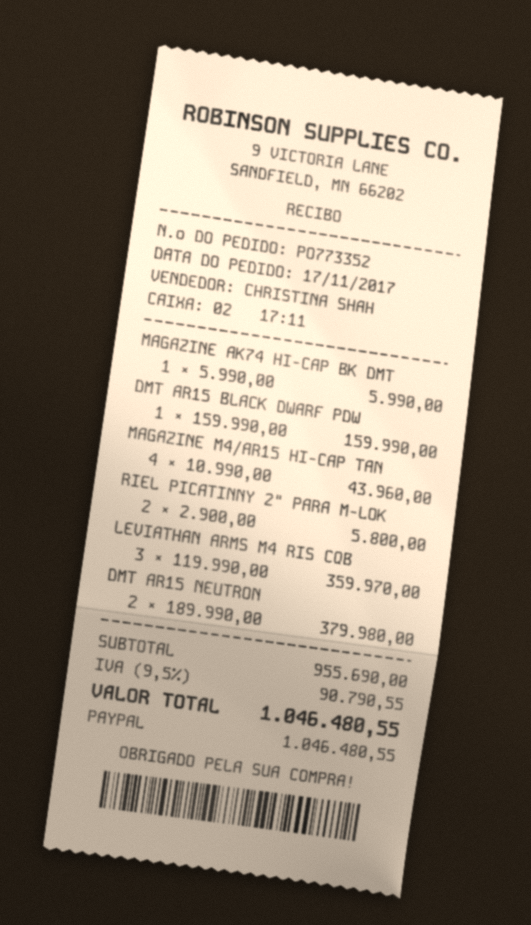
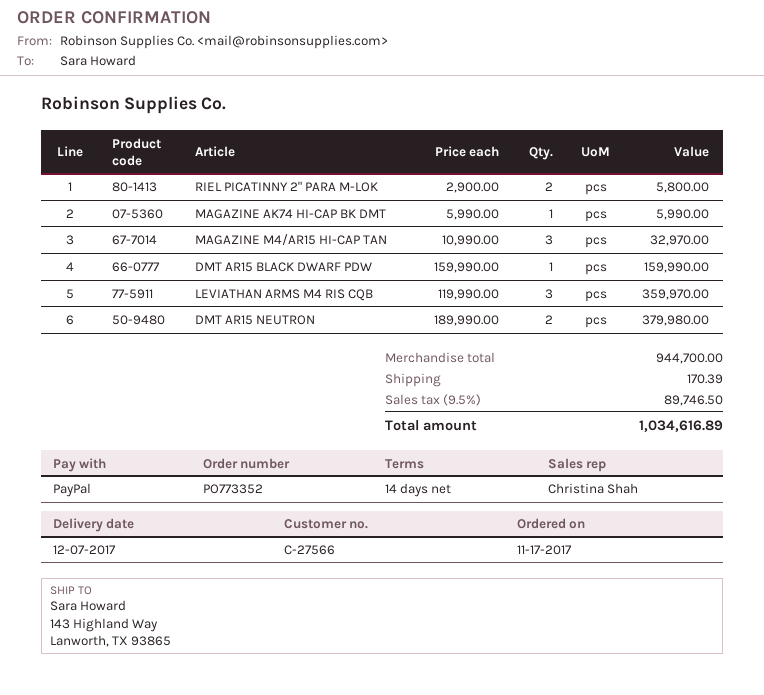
MAGAZINE M4/AR15 HI-CAP TAN: 4 x 10990.00 = 43960.00 -> 3 x 10990.00 = 32970.00
subtotal: 955690.00 -> 944700.00
shipping: none -> 170.39
tax: 9.5% = 90790.55 -> 9.5% = 89746.50
total: 1046480.55 -> 1034616.89

